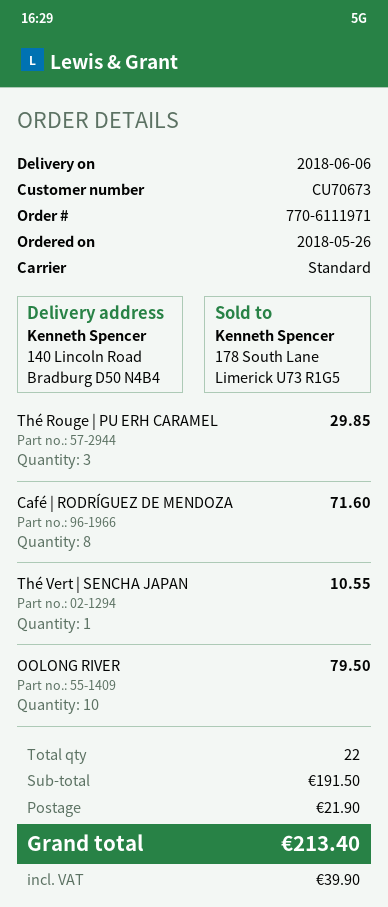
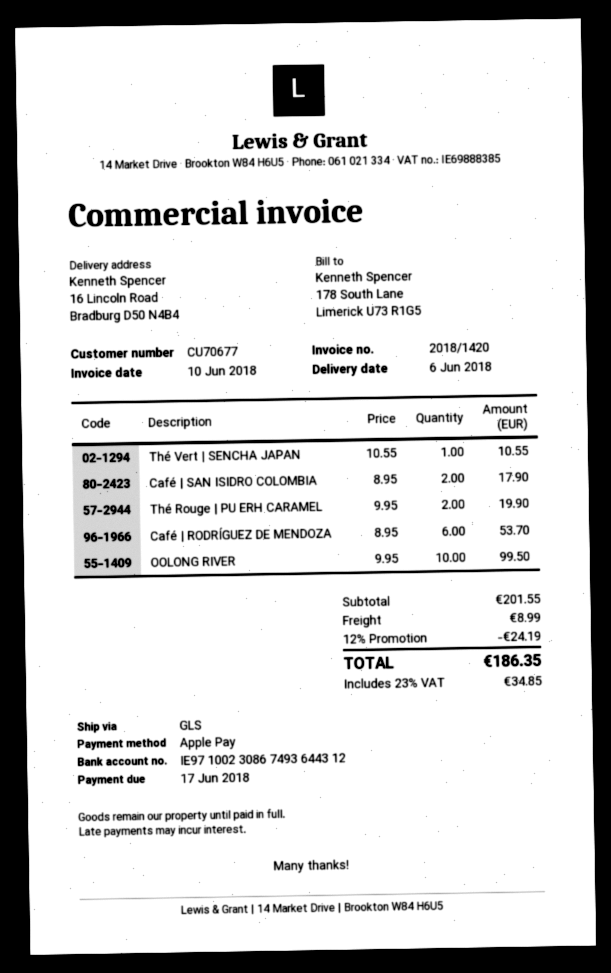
customer number: CU70673 -> CU70677
shipping method: standard -> GLS
ship to: 140 Lincoln Road, Bradburg D50 N4B4 -> 16 Lincoln Road, Bradburg D50 N4B4
Thé Rouge | PU ERH CARAMEL: 3 for 29.85 -> 2 for 19.90
Café | RODRÍGUEZ DE MENDOZA: 8 for 71.60 -> 6 for 53.70
OOLONG RIVER: 10 for 79.50 -> 10 for 99.50
Café | SAN ISIDRO COLOMBIA: none -> 2 for 17.90
subtotal: 191.50 -> 201.55
discount: none -> 12% = 24.19
shipping: 21.90 -> 8.99
tax: 39.90 -> 34.85
total: 213.40 -> 186.35

